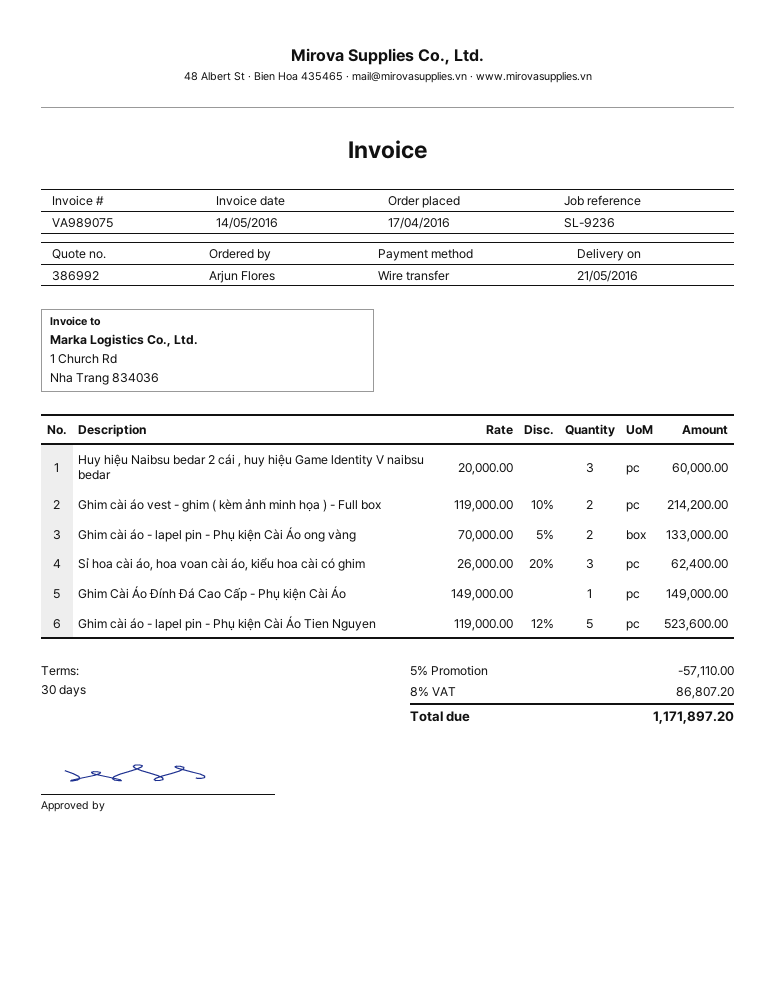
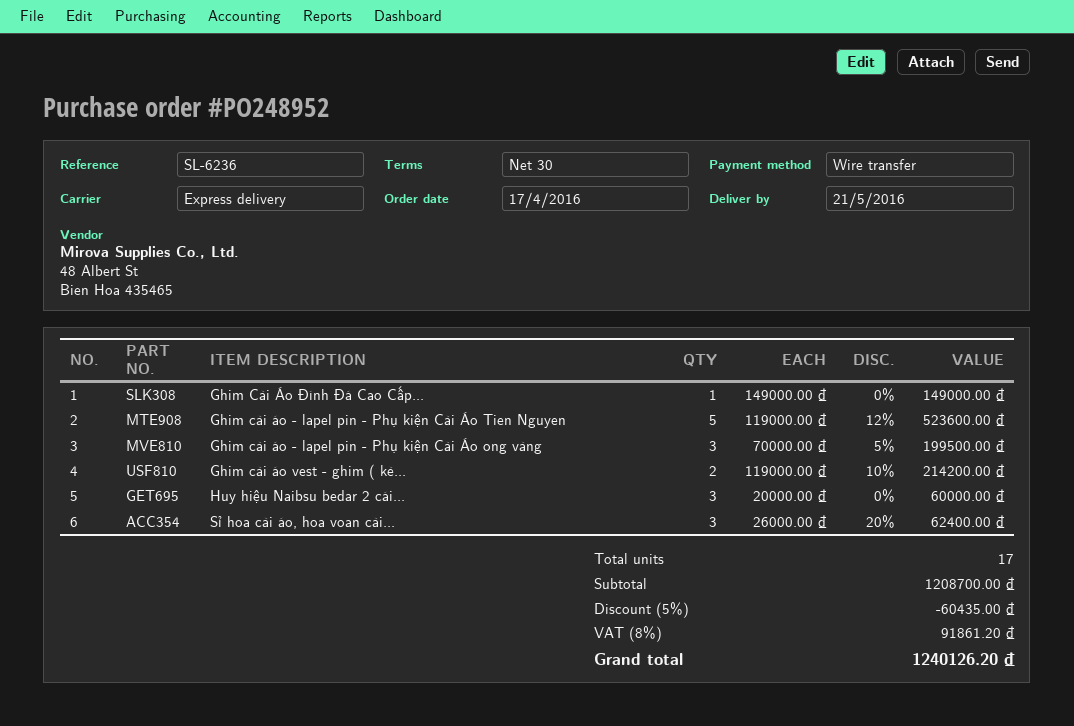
reference: SL-9236 -> SL-6236
Ghim cài áo - lapel pin - Phụ kiện Cài Áo ong vàng: 2 x 70000.00 - 5% = 133000.00 -> 3 x 70000.00 - 5% = 199500.00
discount: 5% = 57110.00 -> 5% = 60435.00
tax: 8% = 86807.20 -> 8% = 91861.20
total: 1171897.20 -> 1240126.20

